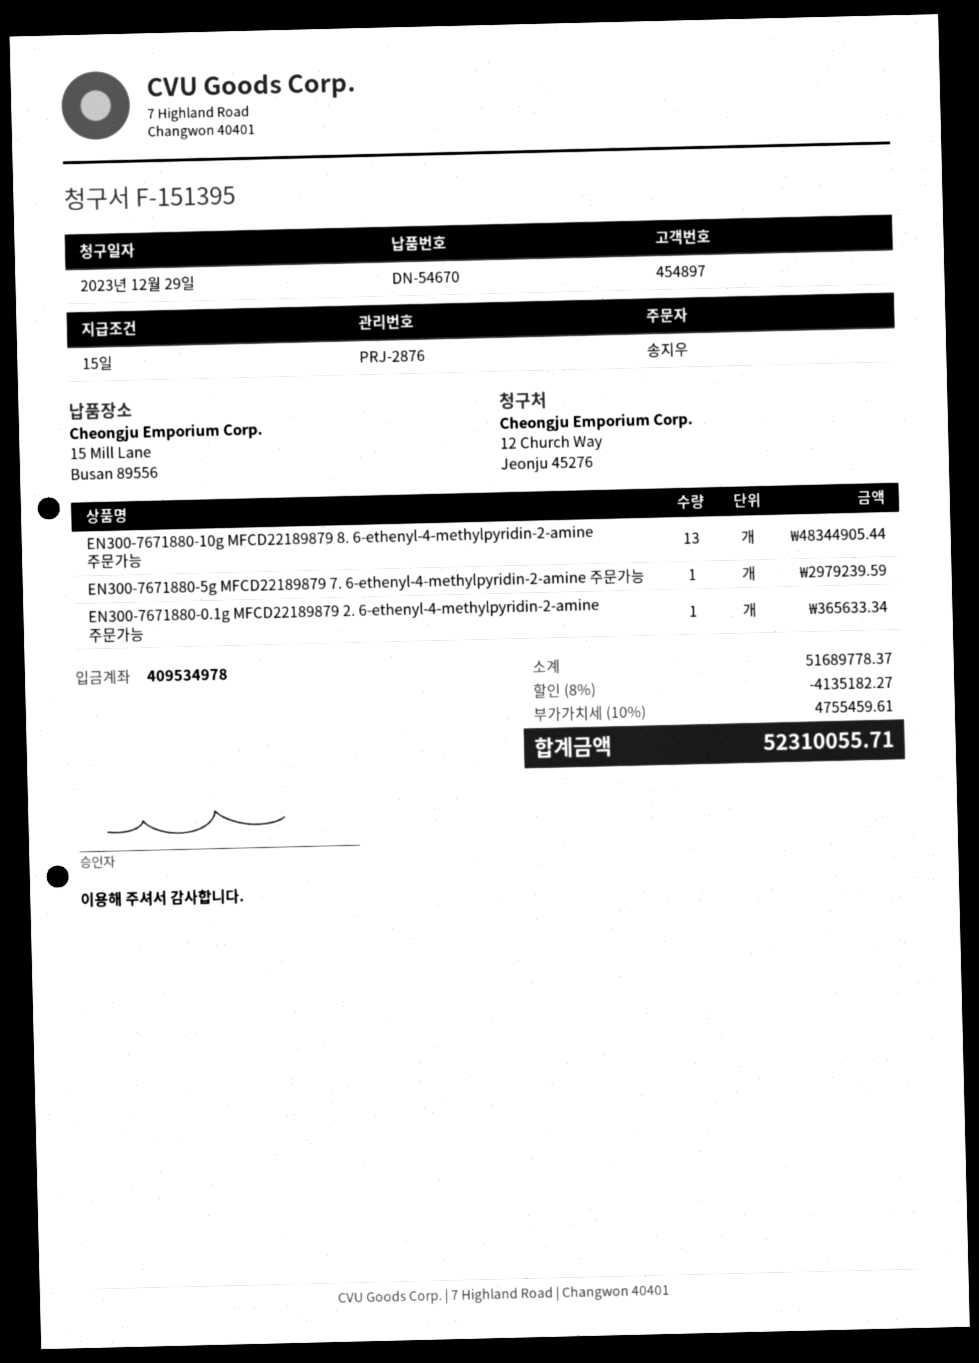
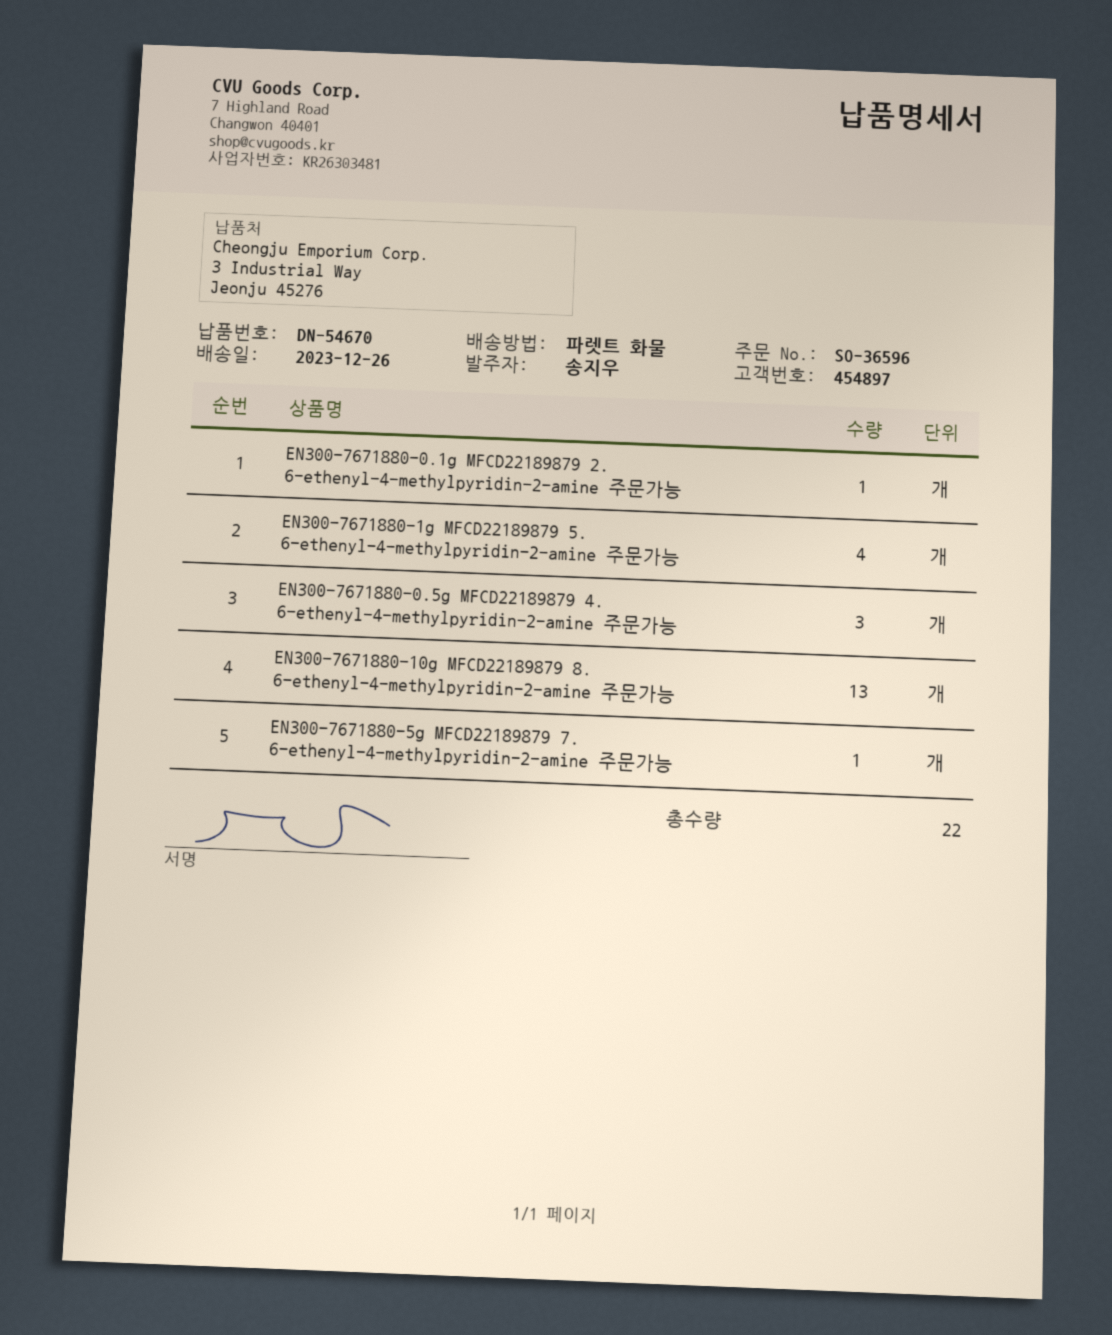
ship to: 15 Mill Lane, Busan 89556 -> 3 Industrial Way, Jeonju 45276
EN300-7671880-1g MFCD22189879 5. 6-ethenyl-4-methylpyridin-2-amine 주문가능: none -> 4
EN300-7671880-0.5g MFCD22189879 4. 6-ethenyl-4-methylpyridin-2-amine 주문가능: none -> 3

